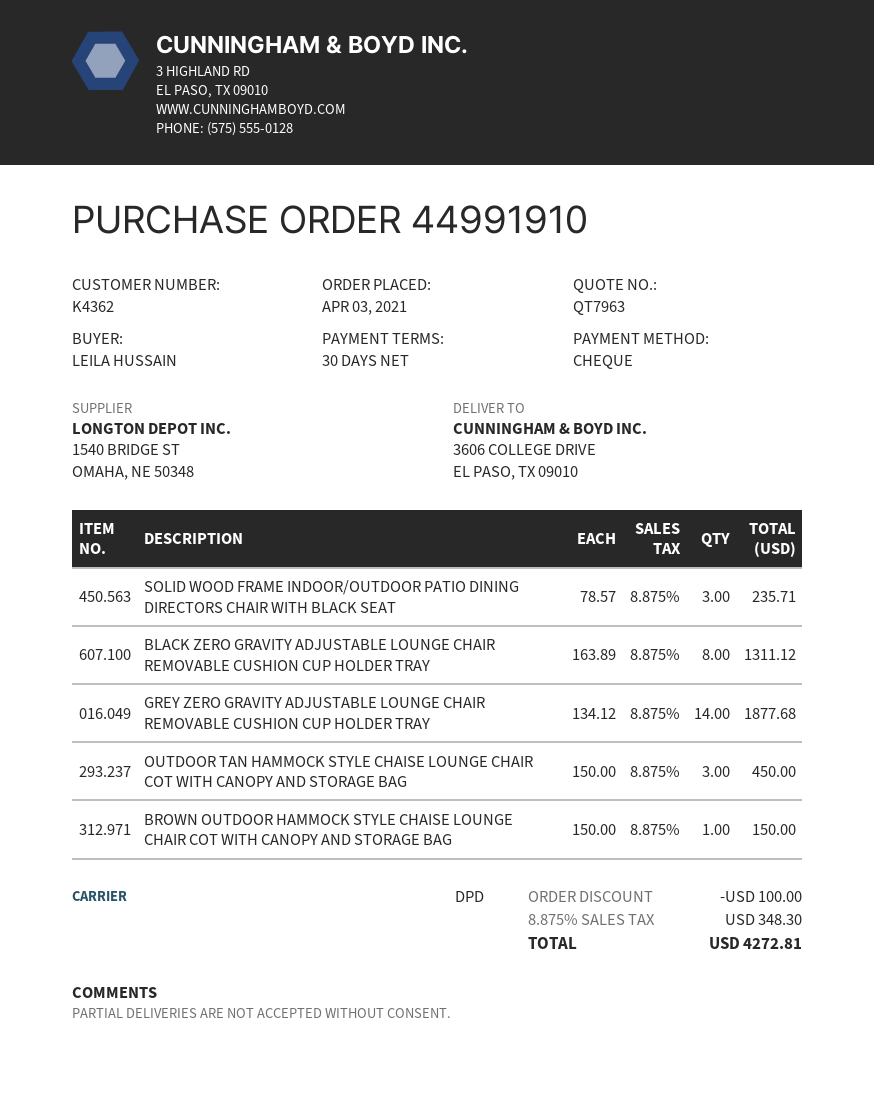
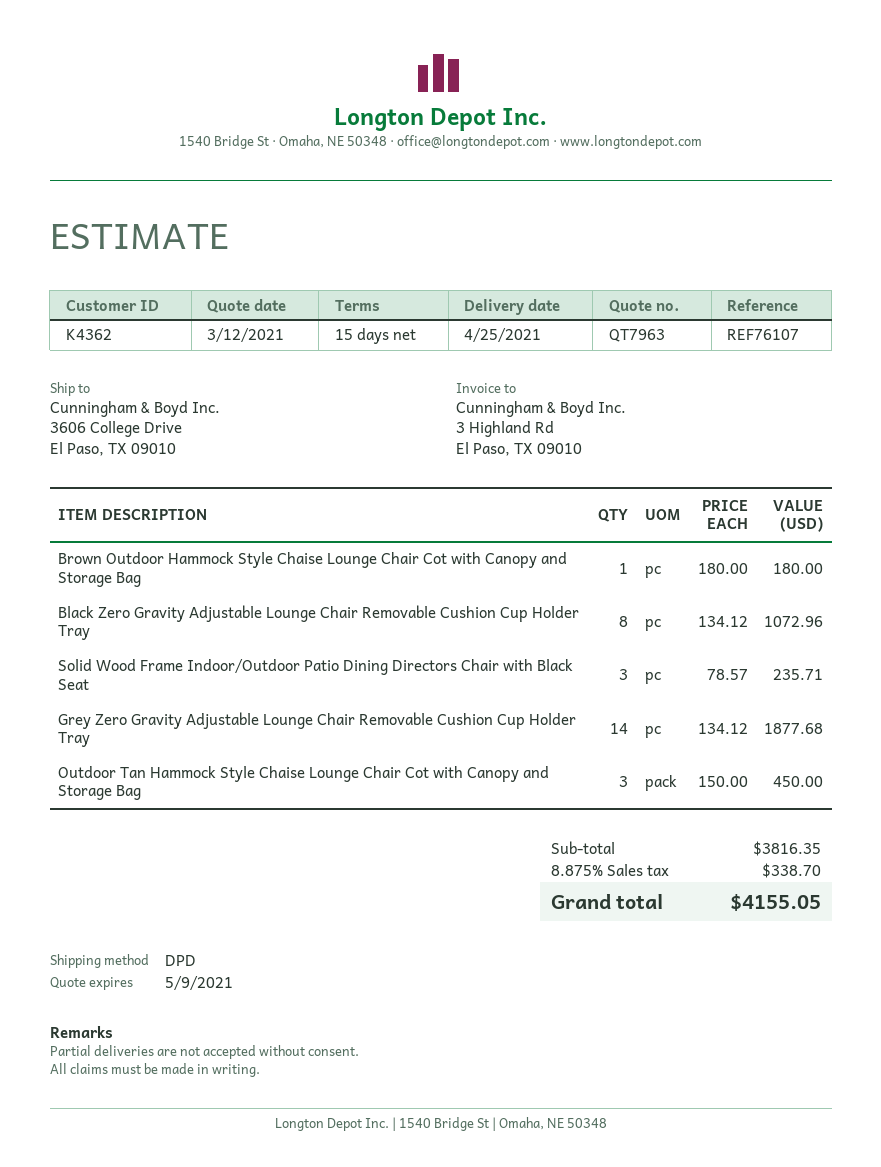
payment terms: 30 days -> 15 days
BLACK ZERO GRAVITY ADJUSTABLE LOUNGE CHAIR REMOVABLE CUSHION CUP HOLDER TRAY: 8 x 163.89 = 1311.12 -> 8 x 134.12 = 1072.96
BROWN OUTDOOR HAMMOCK STYLE CHAISE LOUNGE CHAIR COT WITH CANOPY AND STORAGE BAG: 1 x 150.00 = 150.00 -> 1 x 180.00 = 180.00
discount: 100.00 -> none
tax: 8.875% = 348.30 -> 8.875% = 338.70
total: 4272.81 -> 4155.05

